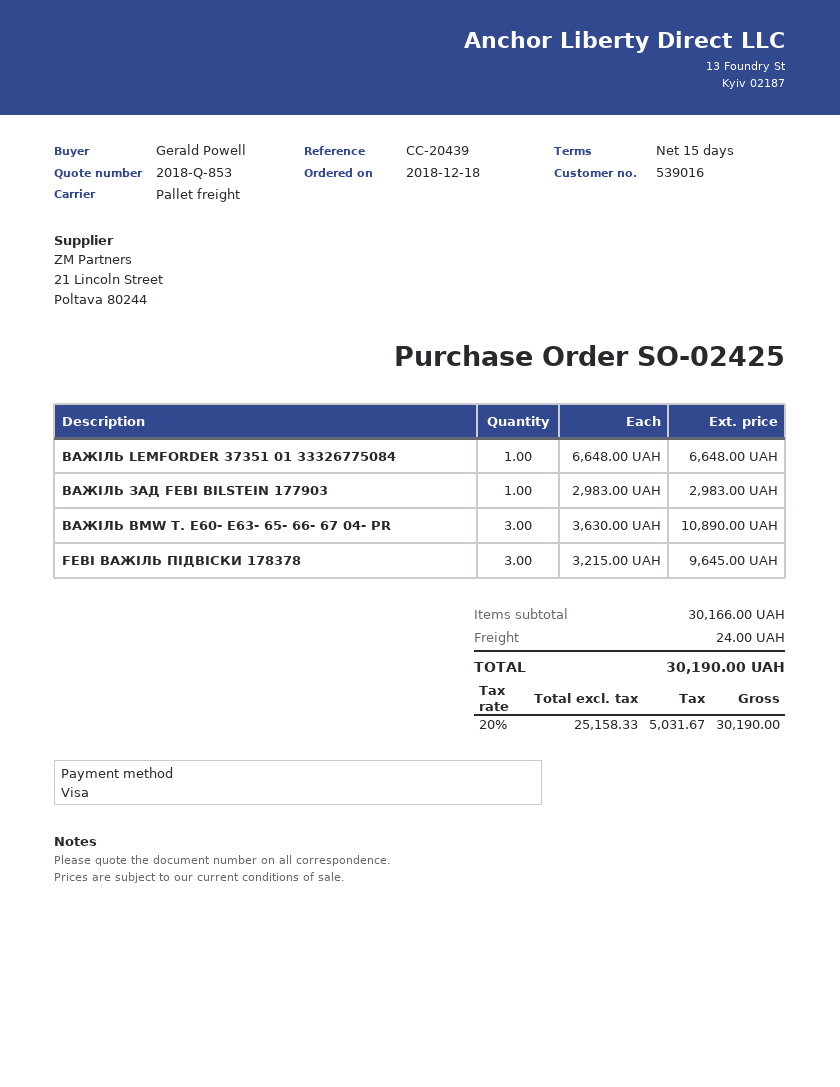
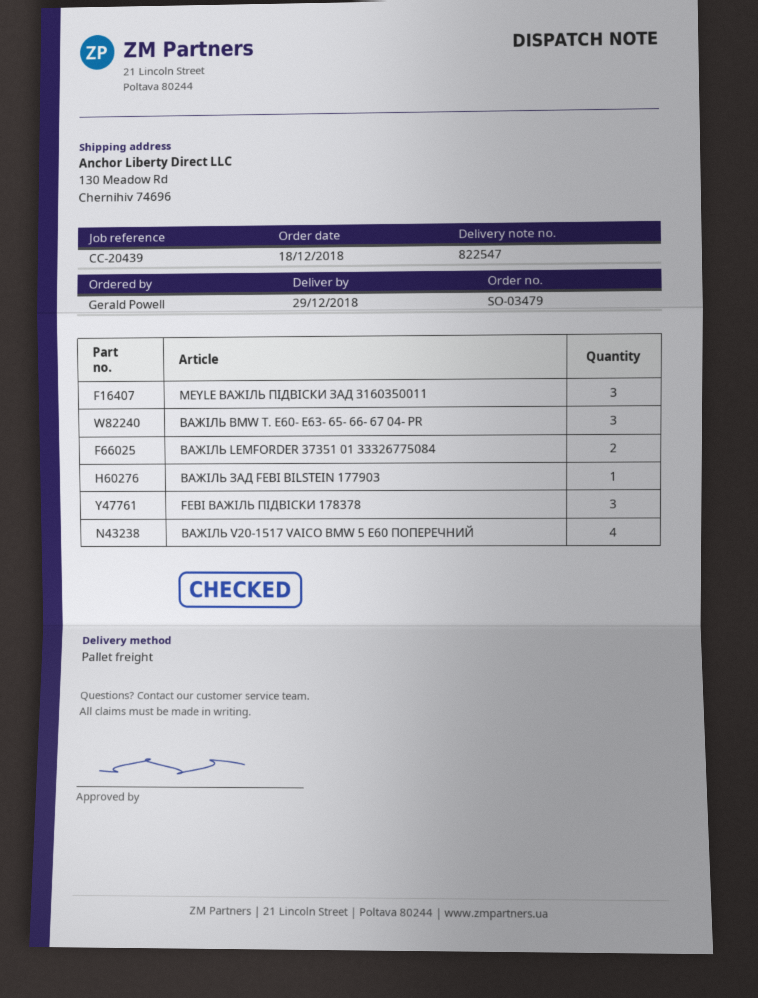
order number: SO-02425 -> SO-03479
ВАЖІЛЬ LEMFORDER 37351 01 33326775084: 1 -> 2
MEYLE ВАЖІЛЬ ПІДВІСКИ ЗАД 3160350011: none -> 3
ВАЖІЛЬ V20-1517 VAICO BMW 5 E60 ПОПЕРЕЧНИЙ: none -> 4

